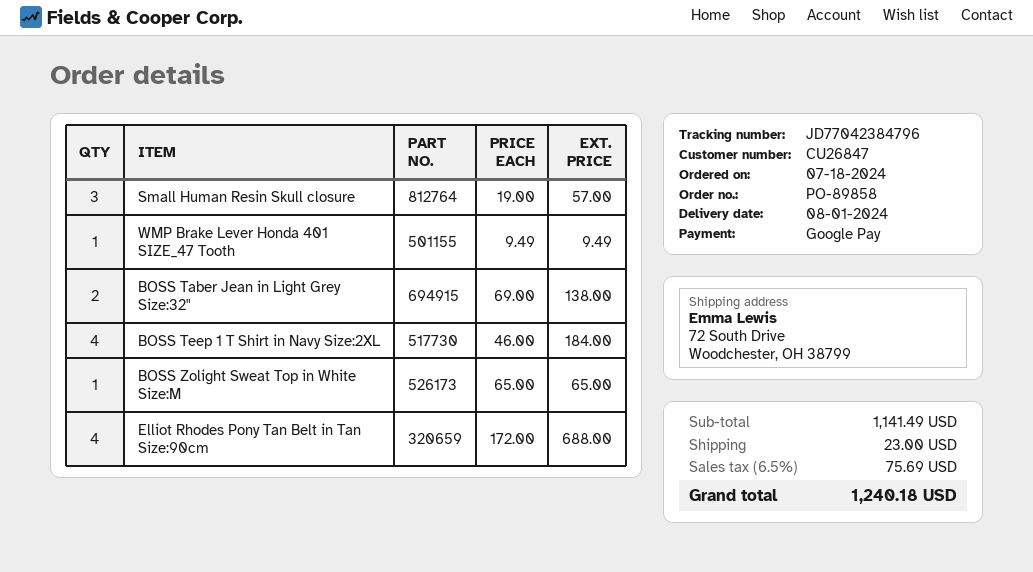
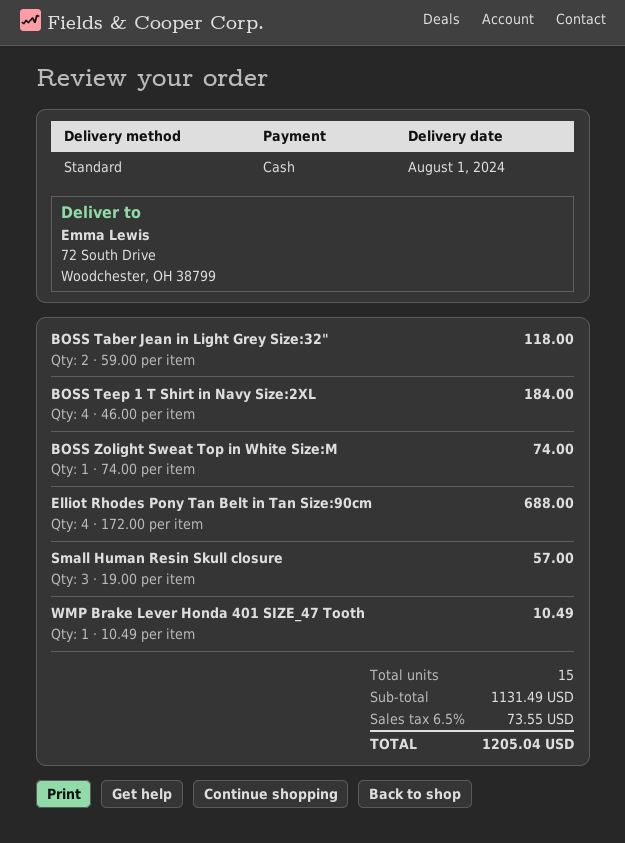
payment method: Google Pay -> cash
WMP Brake Lever Honda 401 SIZE_47 Tooth: 1 x 9.49 = 9.49 -> 1 x 10.49 = 10.49
BOSS Taber Jean in Light Grey Size:32": 2 x 69.00 = 138.00 -> 2 x 59.00 = 118.00
BOSS Zolight Sweat Top in White Size:M: 1 x 65.00 = 65.00 -> 1 x 74.00 = 74.00
subtotal: 1141.49 -> 1131.49
shipping: 23.00 -> none
tax: 6.5% = 75.69 -> 6.5% = 73.55
total: 1240.18 -> 1205.04

